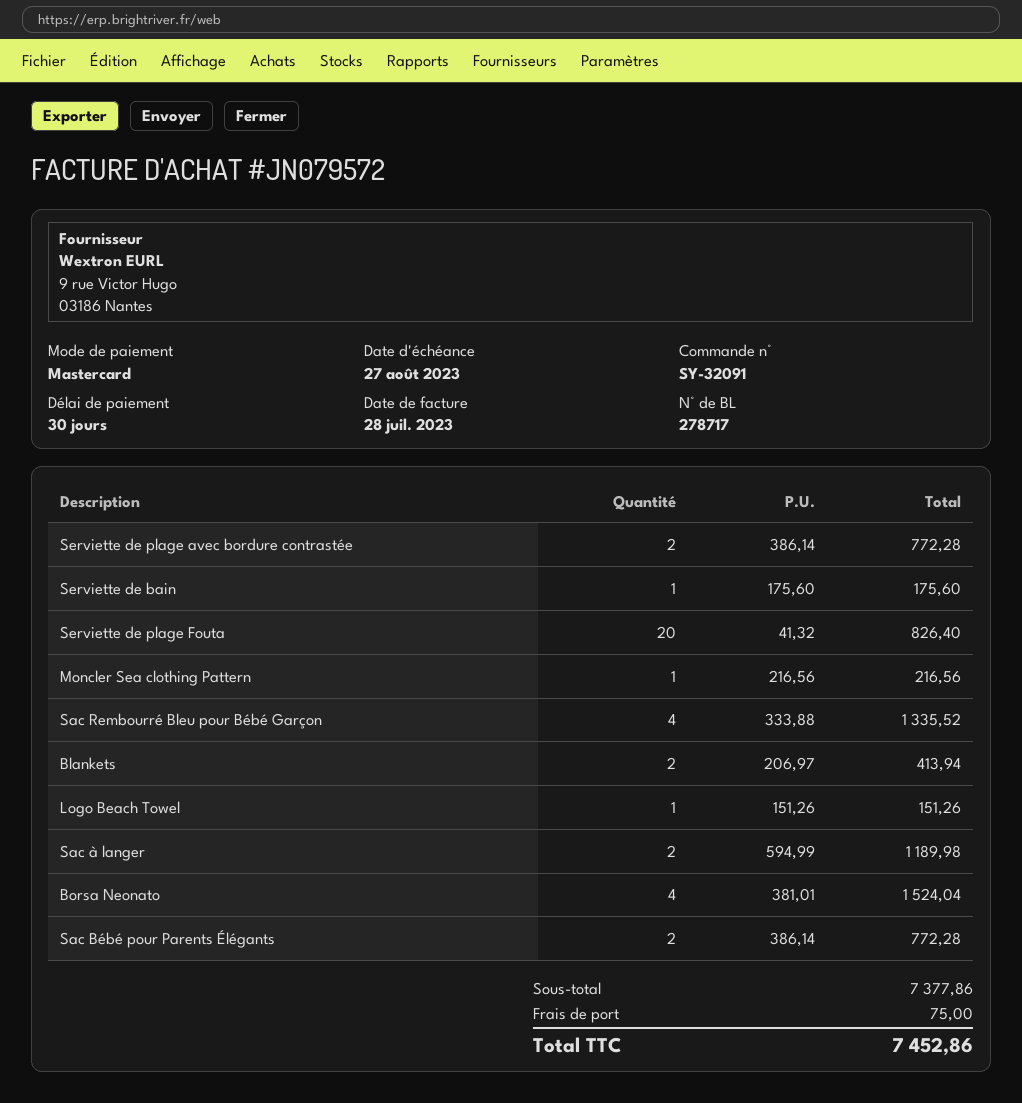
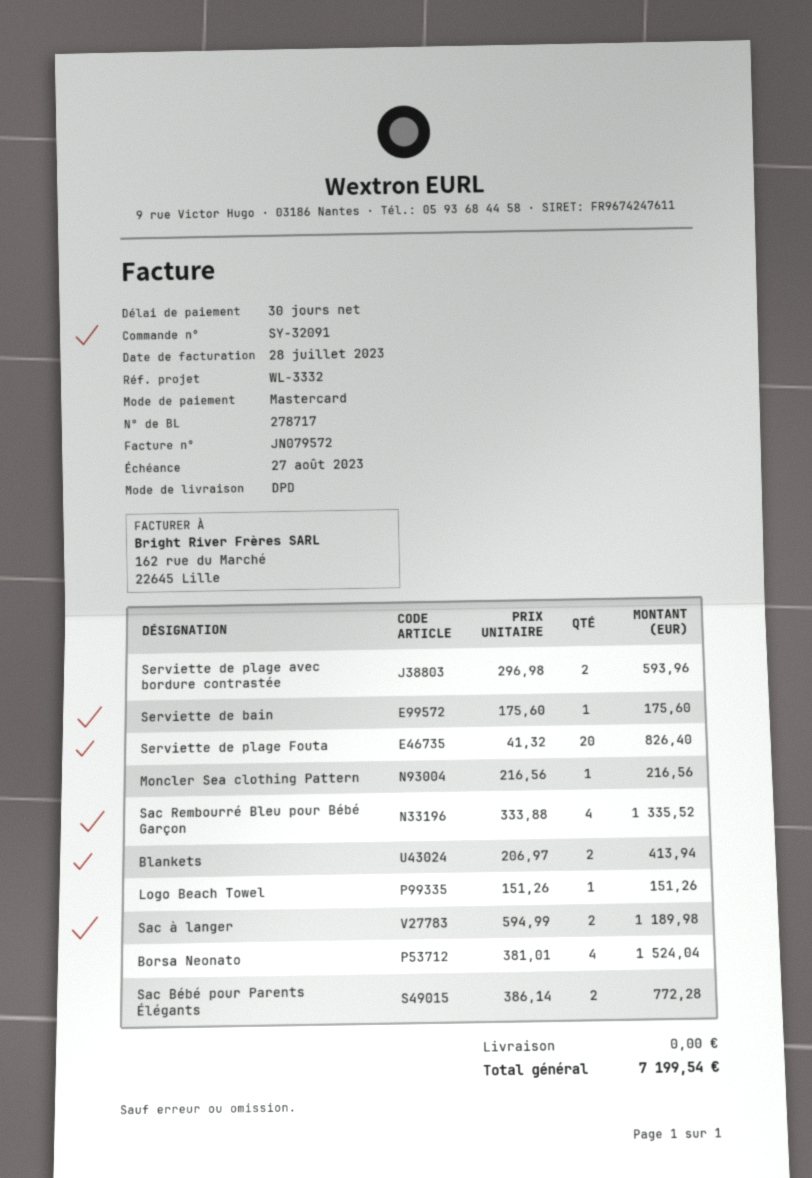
Serviette de plage avec bordure contrastée: 2 x 386.14 = 772.28 -> 2 x 296.98 = 593.96
shipping: 75.00 -> 0.00
total: 7452.86 -> 7199.54

